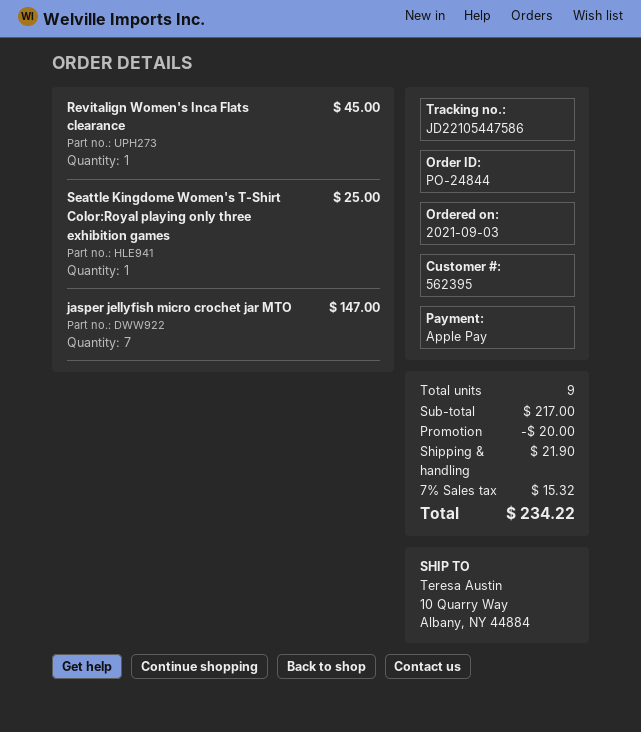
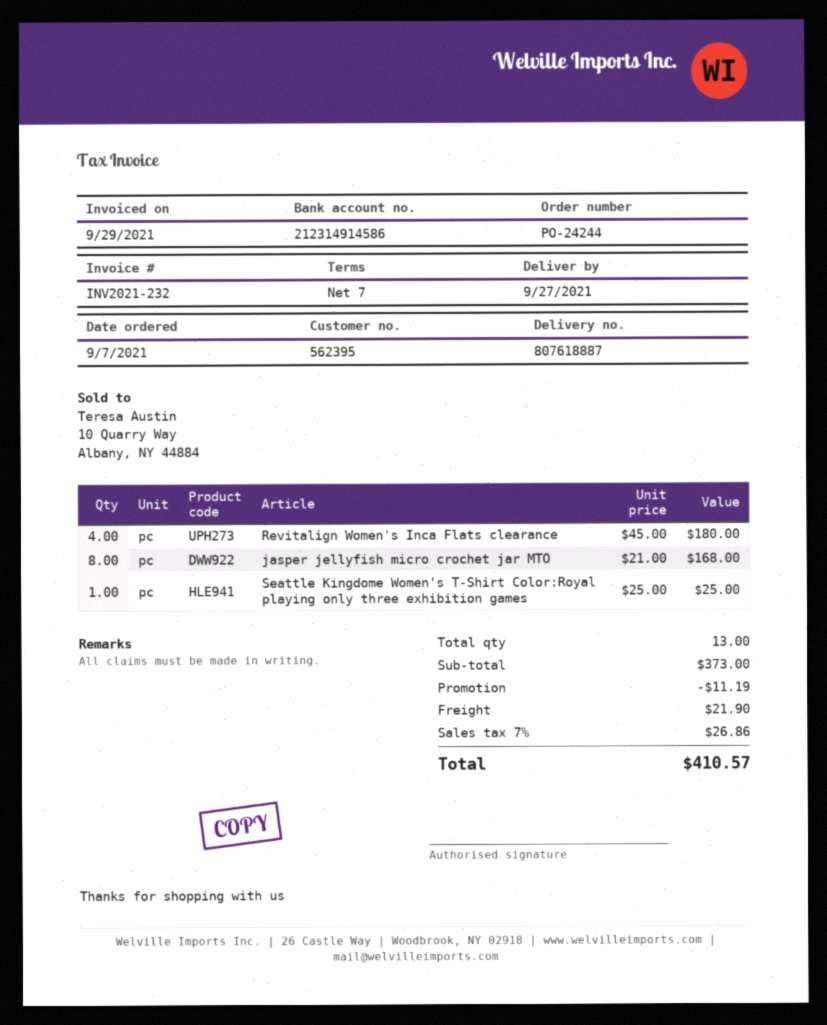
order number: PO-24844 -> PO-24244
order date: 2021-09-03 -> 2021-09-07
Revitalign Women's Inca Flats clearance: 1 for 45.00 -> 4 for 180.00
jasper jellyfish micro crochet jar MTO: 7 for 147.00 -> 8 for 168.00
total quantity: 9 -> 13
subtotal: 217.00 -> 373.00
discount: 20.00 -> 11.19
tax: 7% = 15.32 -> 7% = 26.86
total: 234.22 -> 410.57

